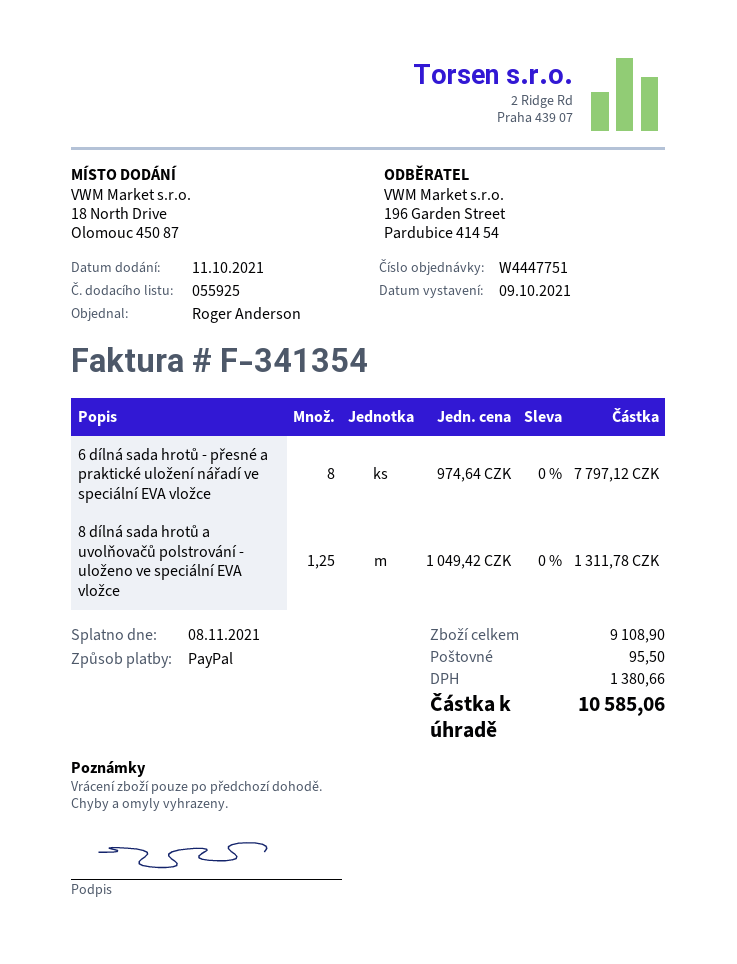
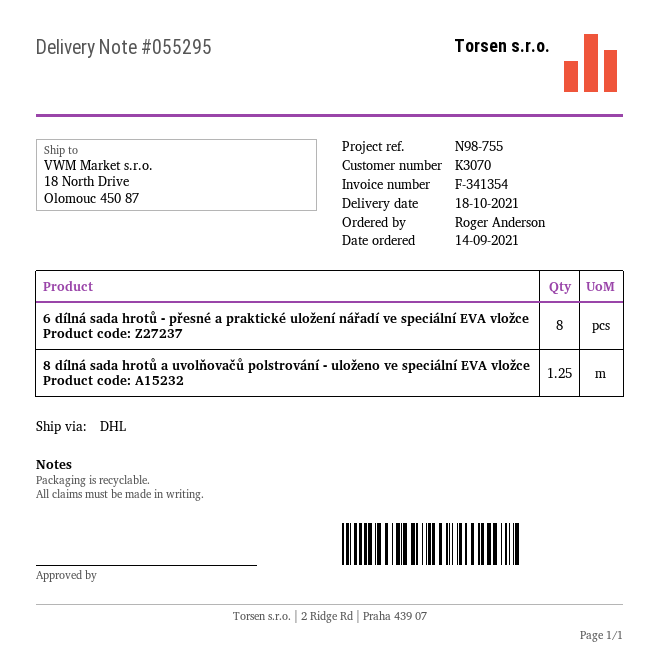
delivery note number: 055925 -> 055295
delivery date: 2021-10-11 -> 2021-10-18

